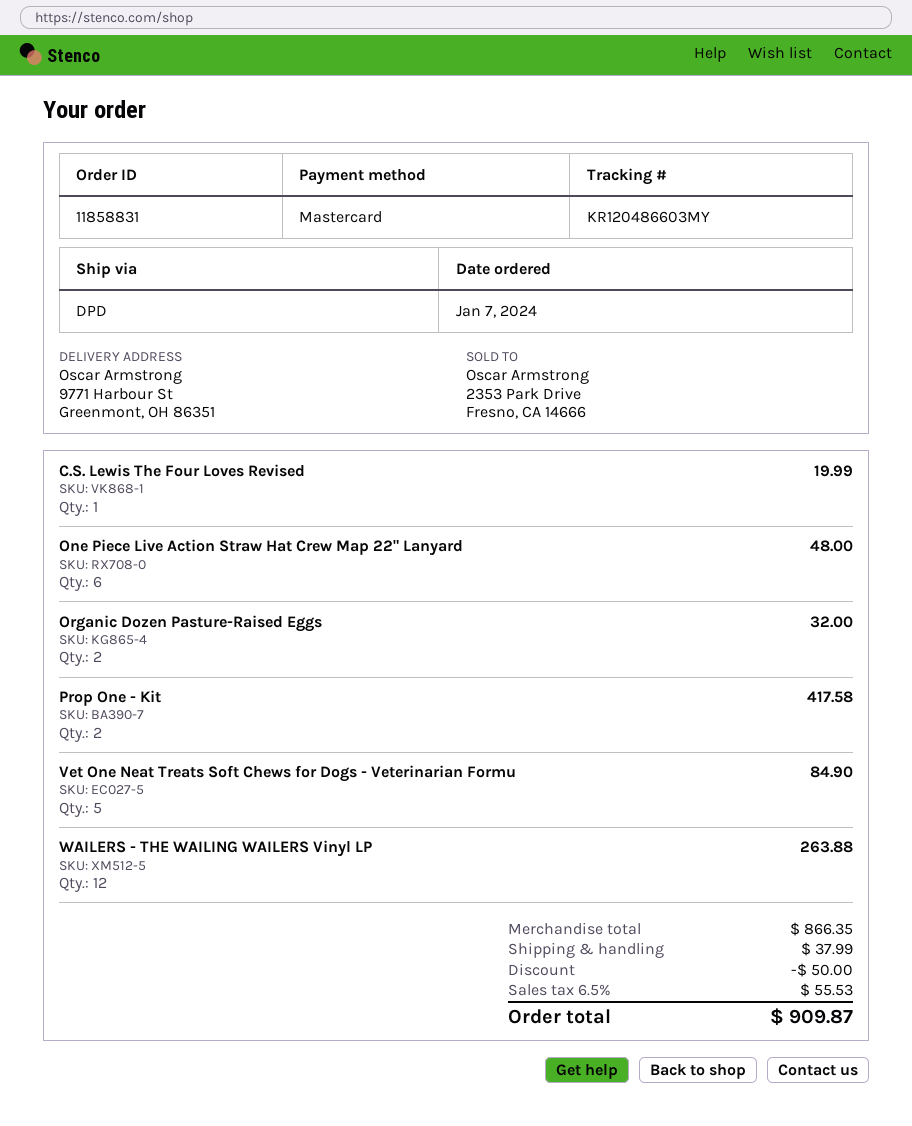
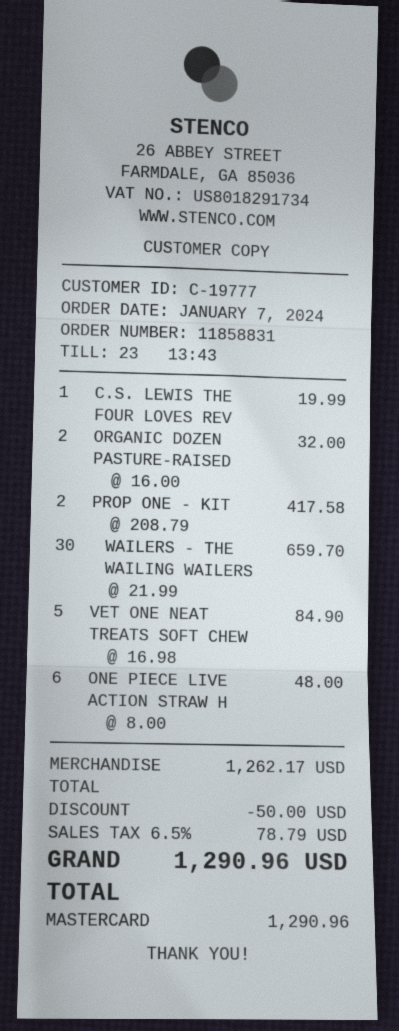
WAILERS - THE WAILING WAILERS Vinyl LP: 12 for 263.88 -> 30 for 659.70
subtotal: 866.35 -> 1262.17
shipping: 37.99 -> none
tax: 6.5% = 55.53 -> 6.5% = 78.79
total: 909.87 -> 1290.96

